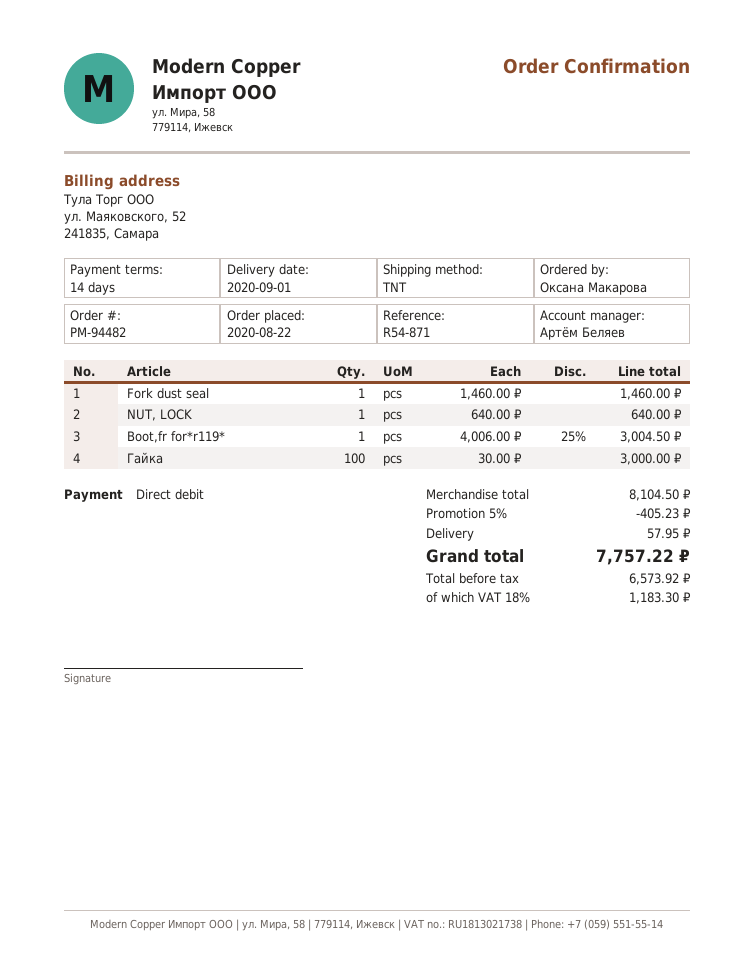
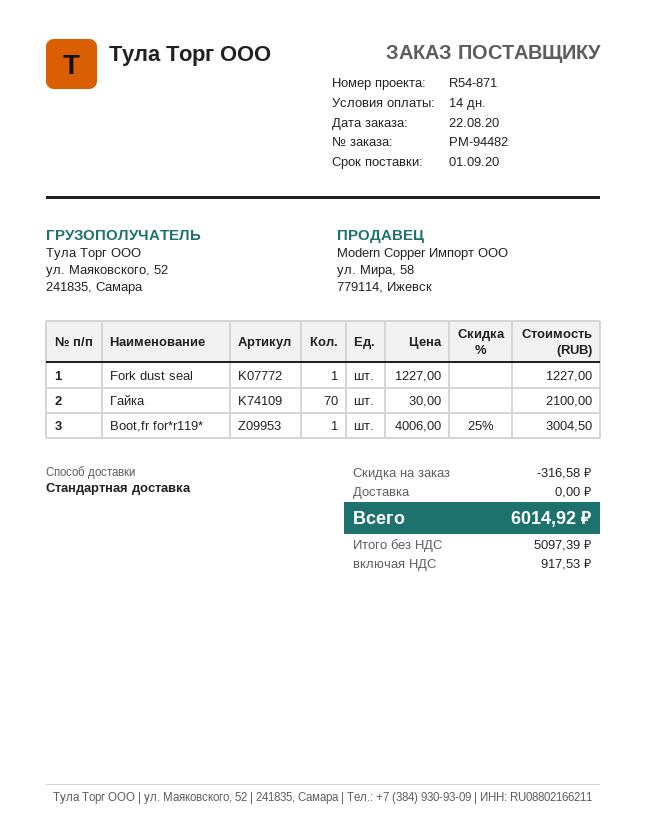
shipping method: TNT -> standard
Fork dust seal: 1 x 1460.00 = 1460.00 -> 1 x 1227.00 = 1227.00
NUT, LOCK: 1 x 640.00 = 640.00 -> none
Гайка: 100 x 30.00 = 3000.00 -> 70 x 30.00 = 2100.00
discount: 405.23 -> 316.58
shipping: 57.95 -> 0.00
net: 6573.92 -> 5097.39
tax: 1183.30 -> 917.53
total: 7757.22 -> 6014.92

